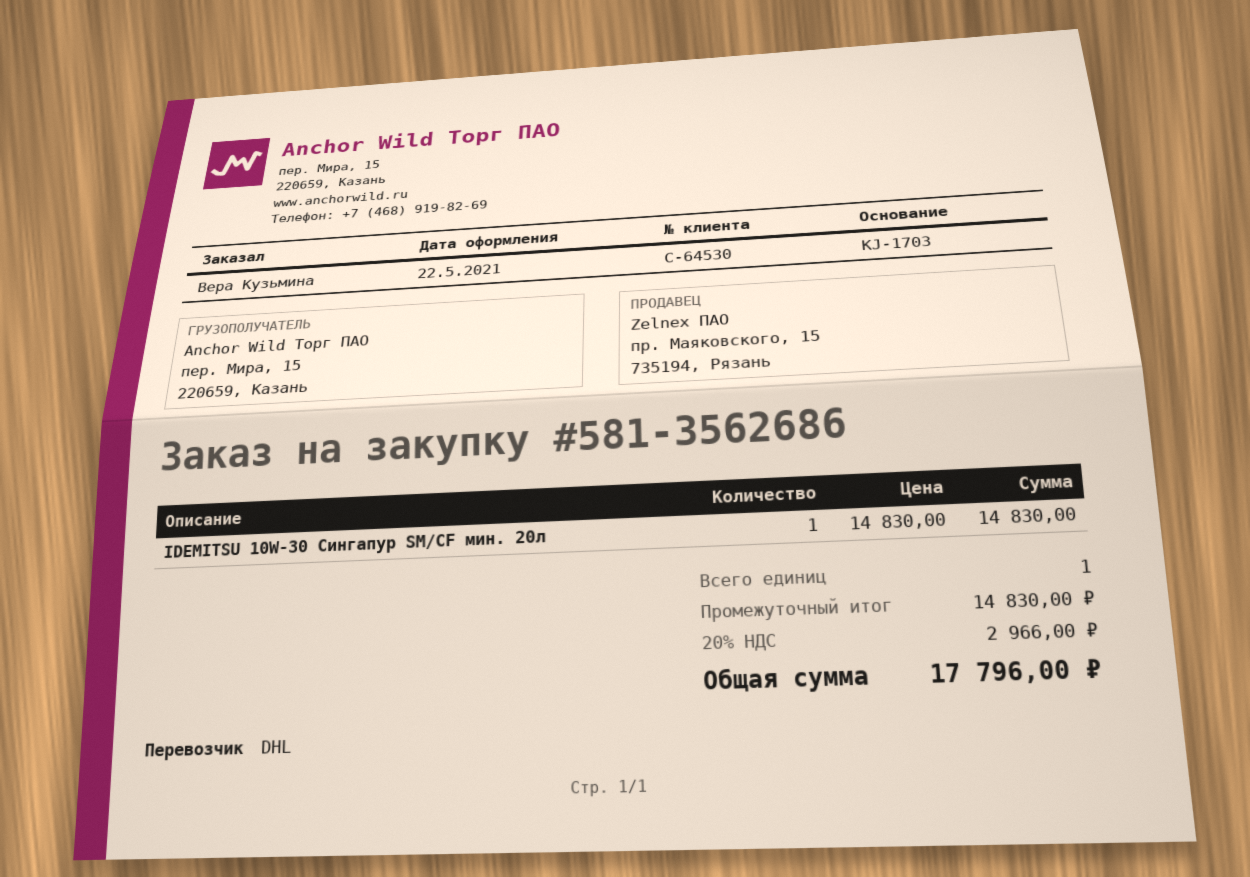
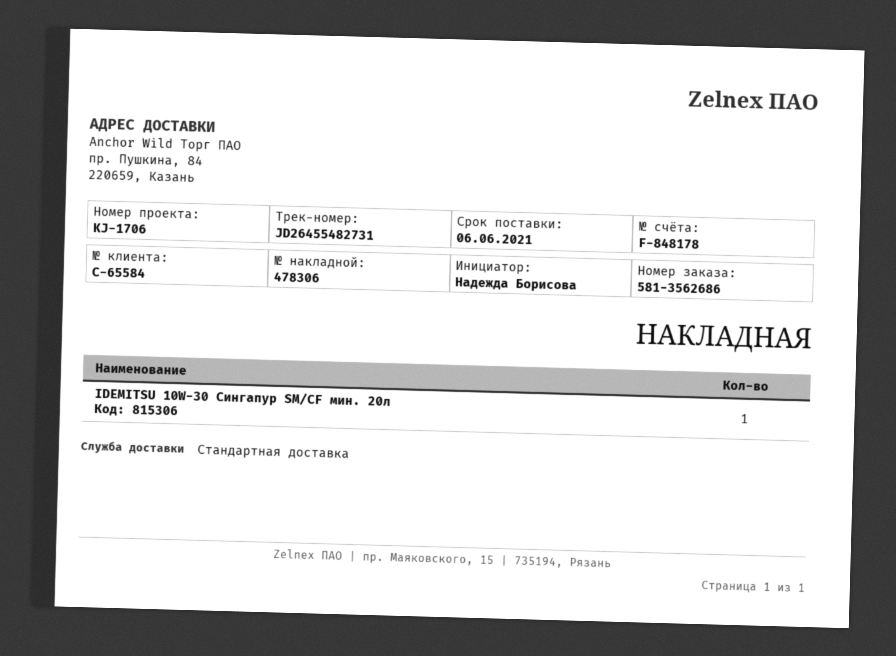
customer number: C-64530 -> C-65584
reference: KJ-1703 -> KJ-1706
ordered by: Вера Кузьмина -> Надежда Борисова
shipping method: DHL -> standard
ship to: пер. Мира, 15, 220659, Казань -> пр. Пушкина, 84, 220659, Казань

